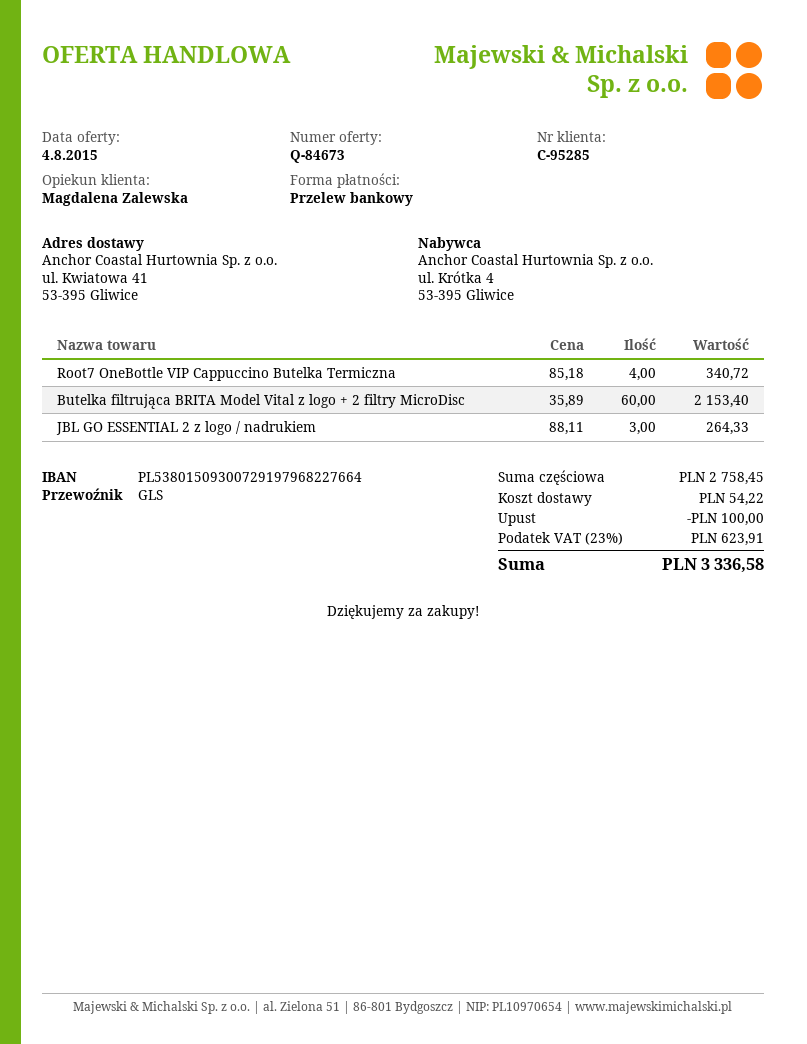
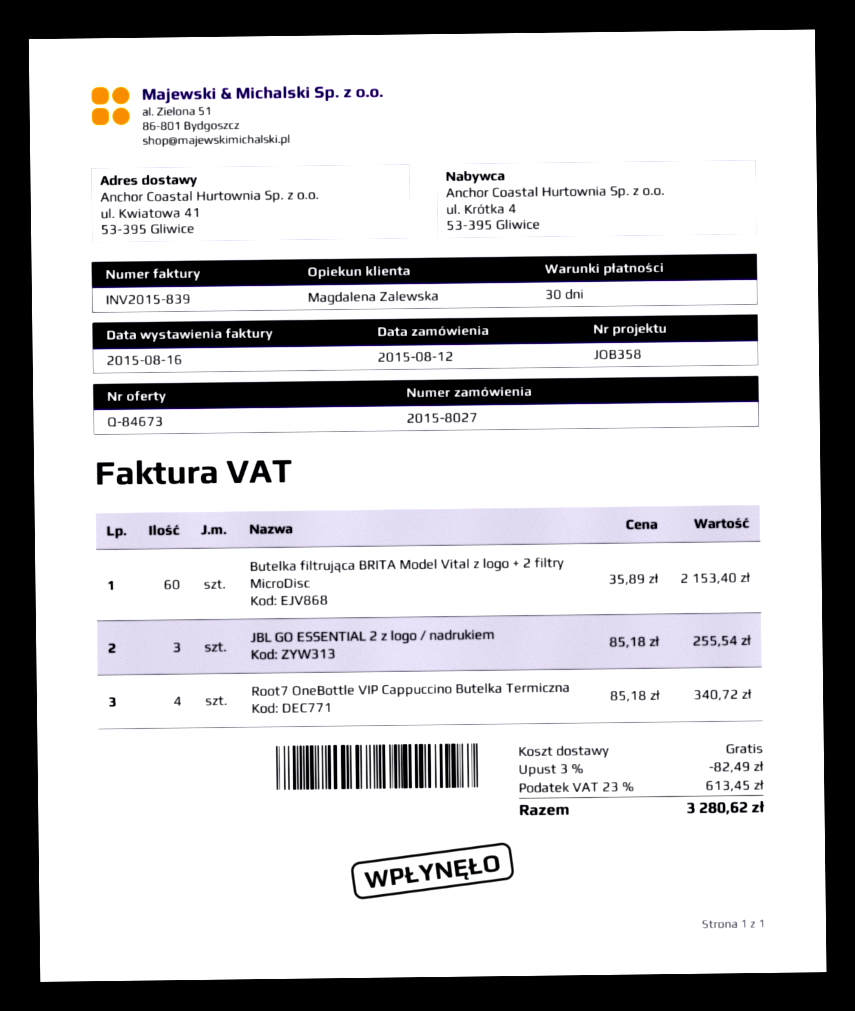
JBL GO ESSENTIAL 2 z logo / nadrukiem: 3 x 88.11 = 264.33 -> 3 x 85.18 = 255.54
discount: 100.00 -> 82.49
shipping: 54.22 -> 0.00
tax: 23% = 623.91 -> 23% = 613.45
total: 3336.58 -> 3280.62

